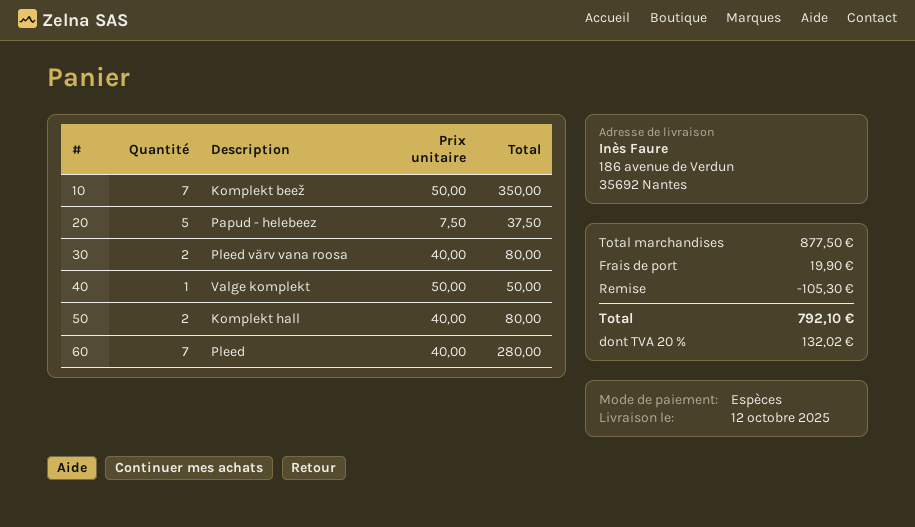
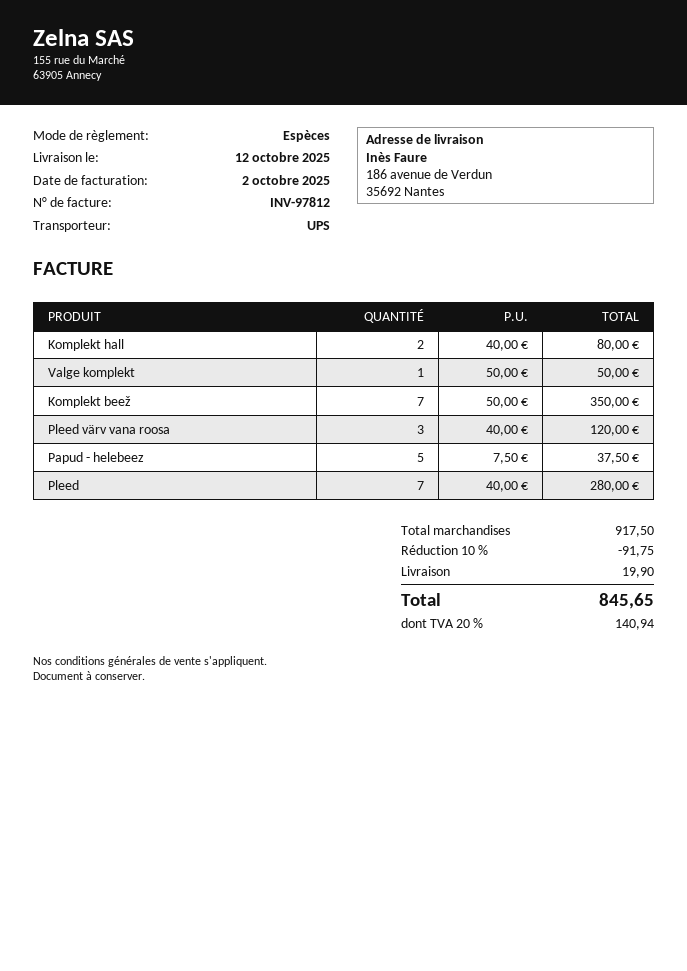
Pleed värv vana roosa: 2 x 40.00 = 80.00 -> 3 x 40.00 = 120.00
subtotal: 877.50 -> 917.50
discount: 105.30 -> 91.75
tax: 20% = 132.02 -> 20% = 140.94
total: 792.10 -> 845.65

